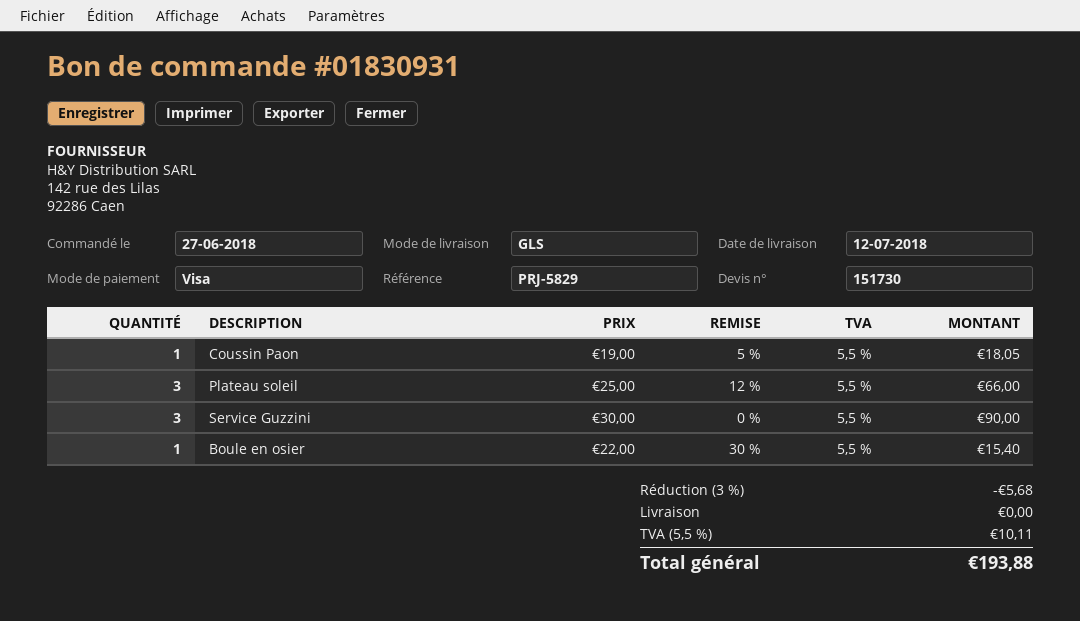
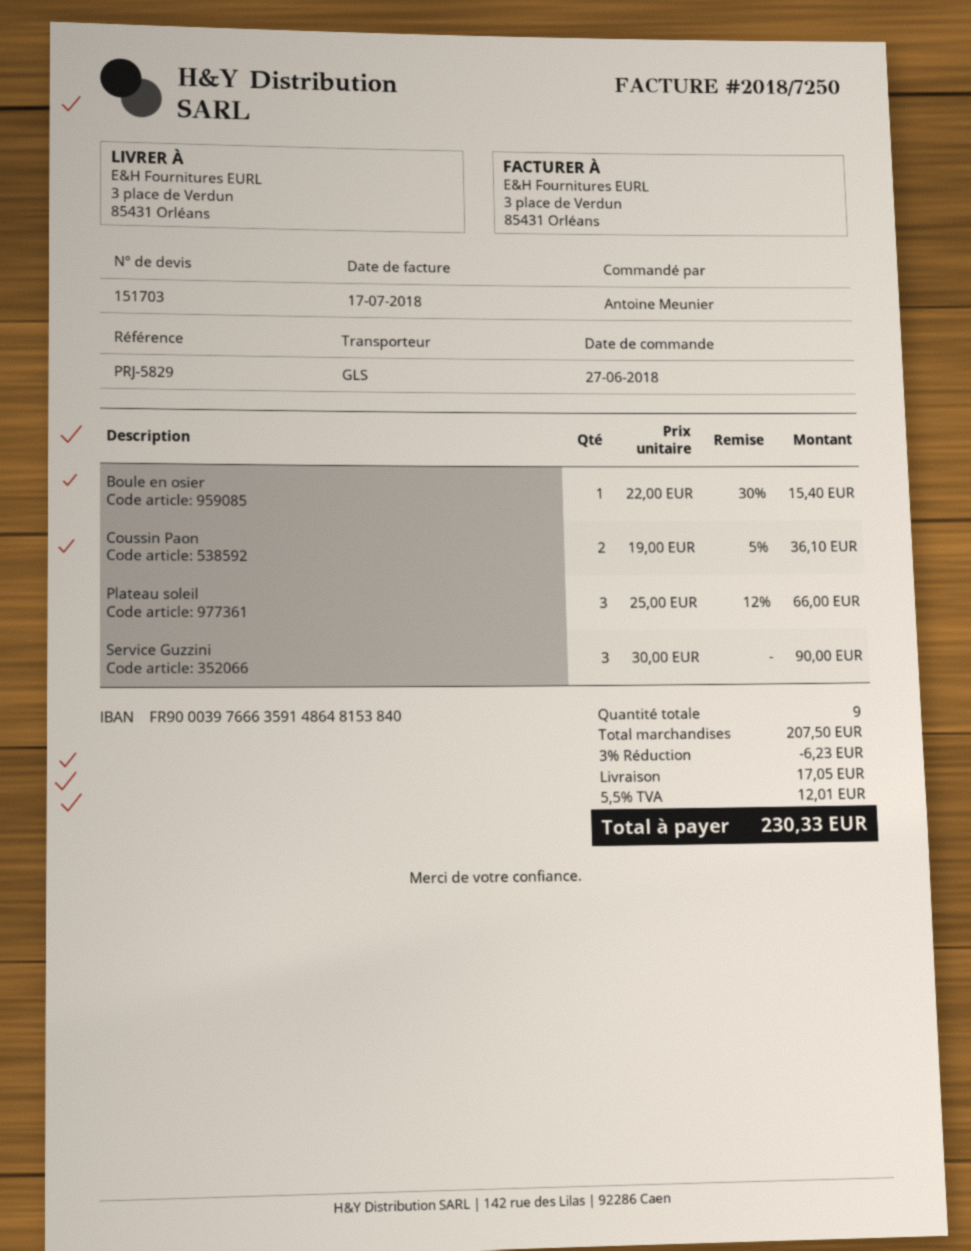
quote number: 151730 -> 151703
Coussin Paon: 1 x 19.00 - 5% = 18.05 -> 2 x 19.00 - 5% = 36.10
discount: 3% = 5.68 -> 3% = 6.23
shipping: 0.00 -> 17.05
tax: 5.5% = 10.11 -> 5.5% = 12.01
total: 193.88 -> 230.33

